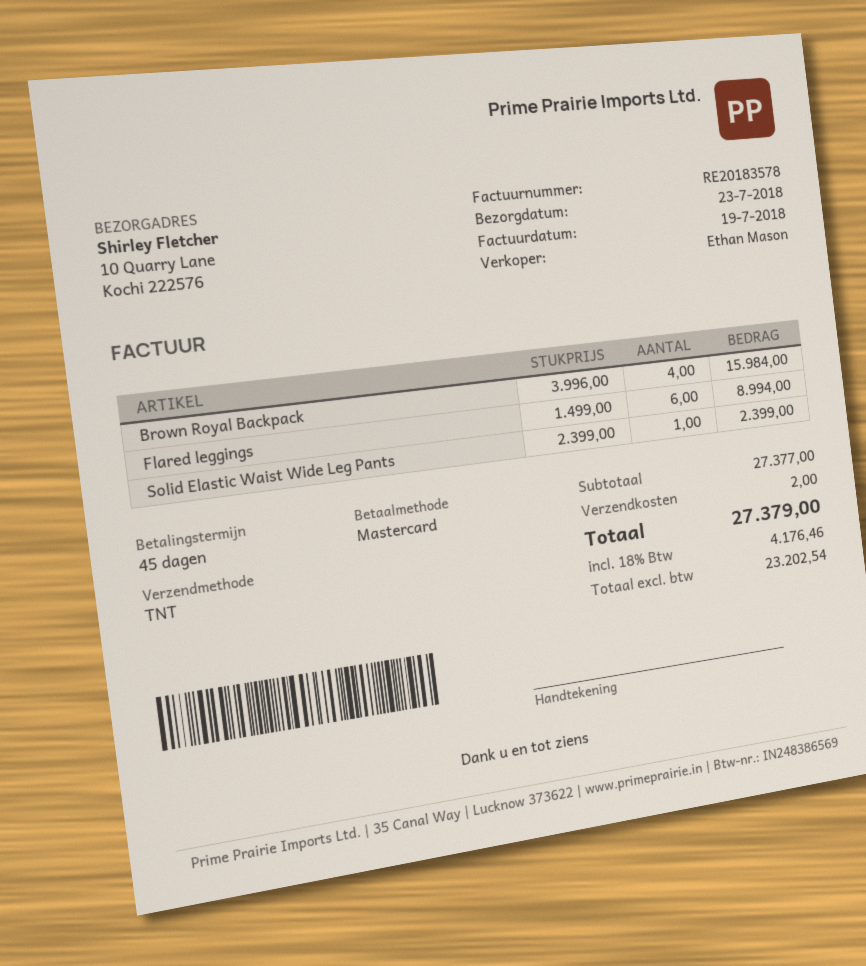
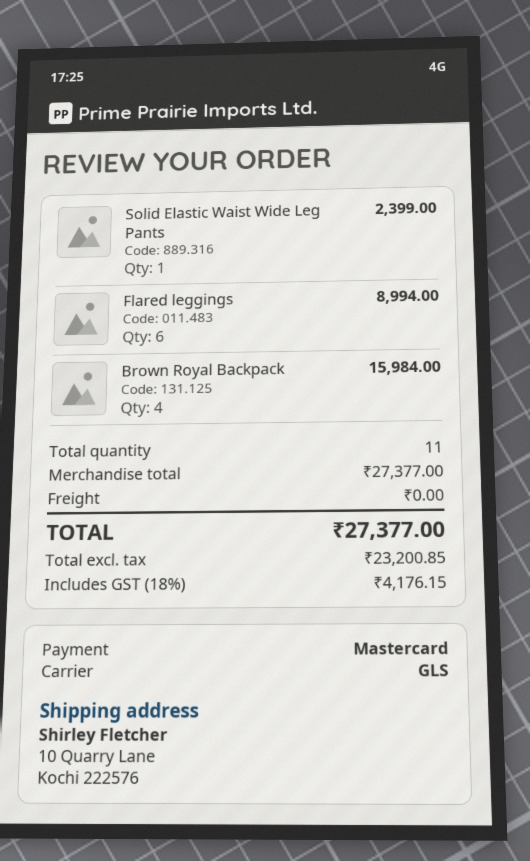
shipping method: TNT -> GLS
shipping: 2.00 -> 0.00
net: 23202.54 -> 23200.85
tax: 18% = 4176.46 -> 18% = 4176.15
total: 27379.00 -> 27377.00

